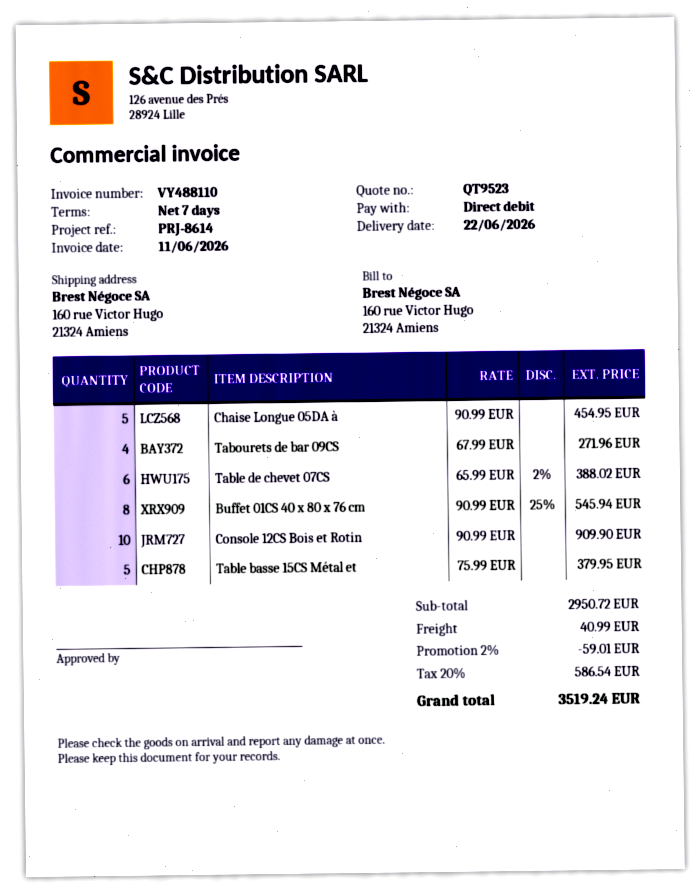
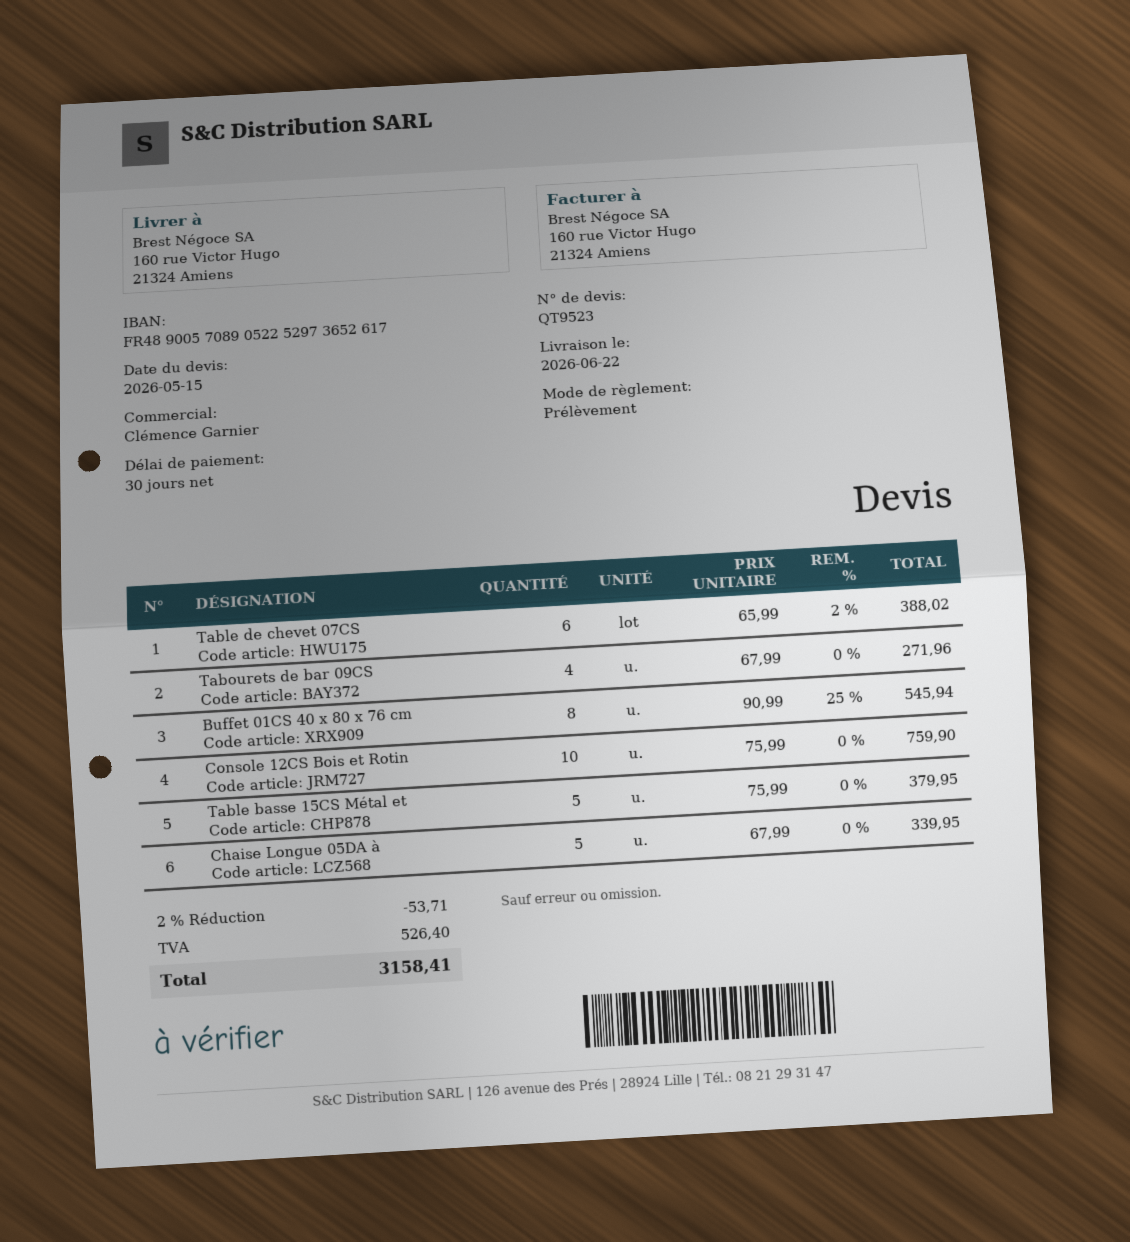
payment terms: 7 days -> 30 days
Chaise Longue 05DA à: 5 x 90.99 = 454.95 -> 5 x 67.99 = 339.95
Console 12CS Bois et Rotin: 10 x 90.99 = 909.90 -> 10 x 75.99 = 759.90
discount: 2% = 59.01 -> 2% = 53.71
shipping: 40.99 -> none
tax: 586.54 -> 526.40
total: 3519.24 -> 3158.41

